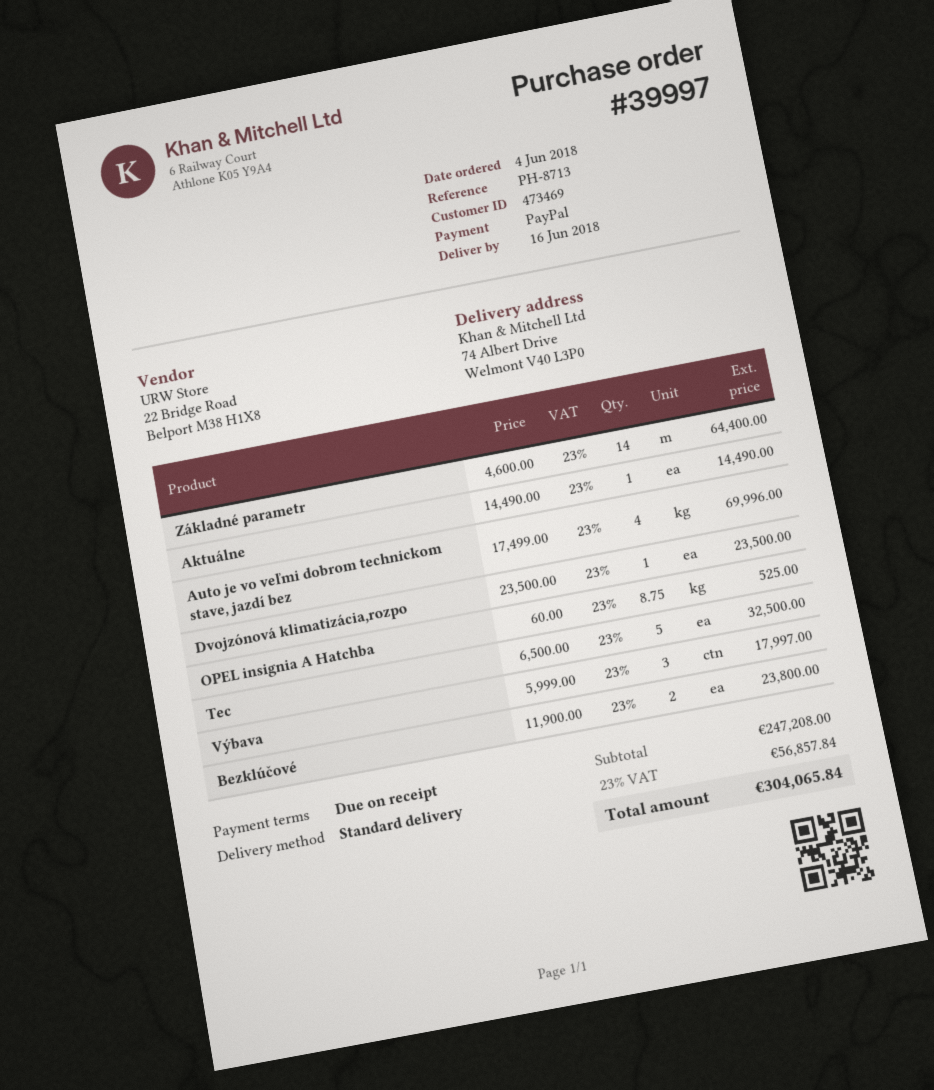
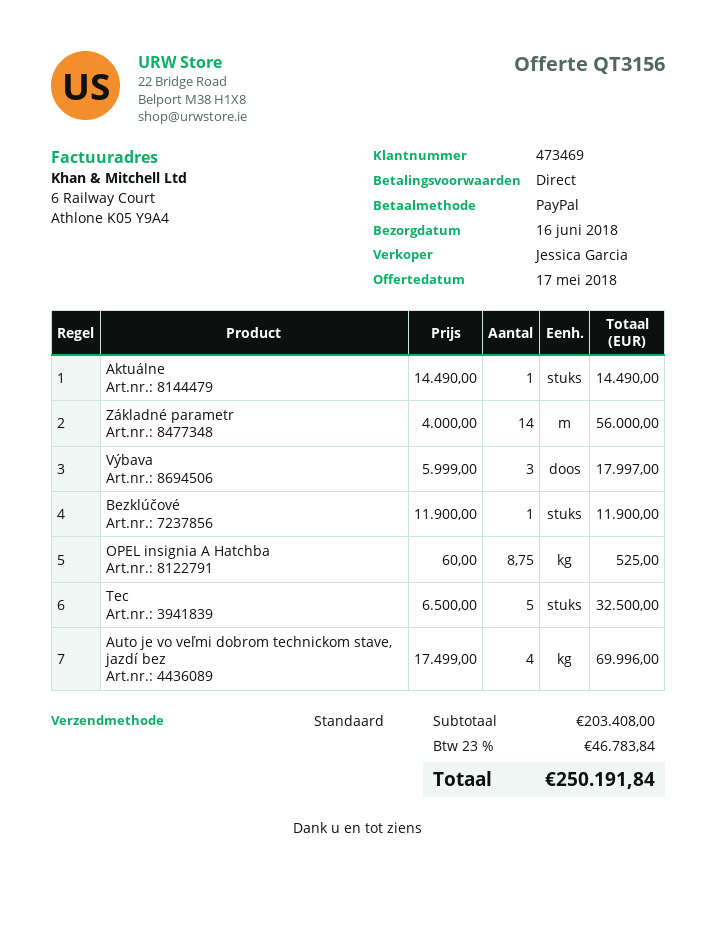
Základné parametr: 14 x 4600.00 = 64400.00 -> 14 x 4000.00 = 56000.00
Dvojzónová klimatizácia,rozpo: 1 x 23500.00 = 23500.00 -> none
Bezklúčové: 2 x 11900.00 = 23800.00 -> 1 x 11900.00 = 11900.00
subtotal: 247208.00 -> 203408.00
tax: 23% = 56857.84 -> 23% = 46783.84
total: 304065.84 -> 250191.84

